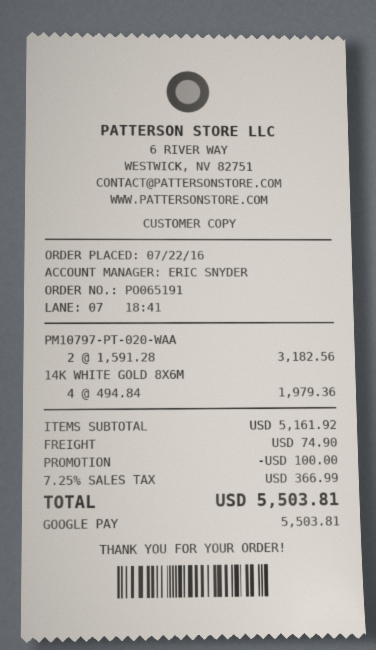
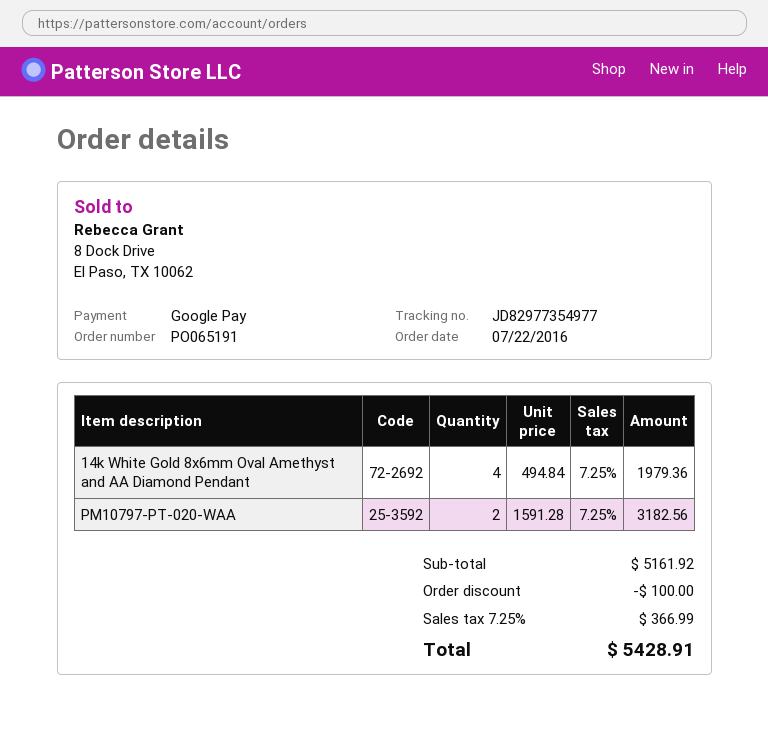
shipping: 74.90 -> none
total: 5503.81 -> 5428.91

